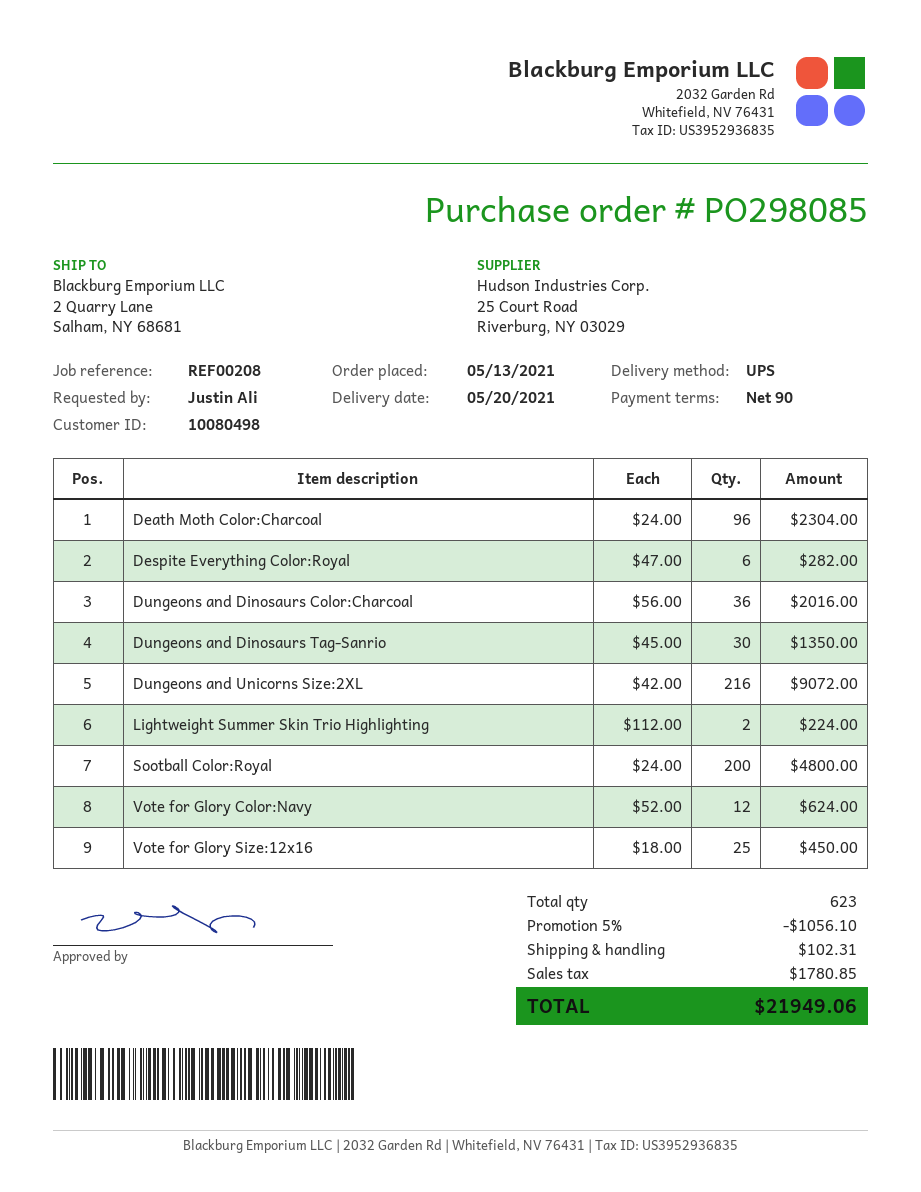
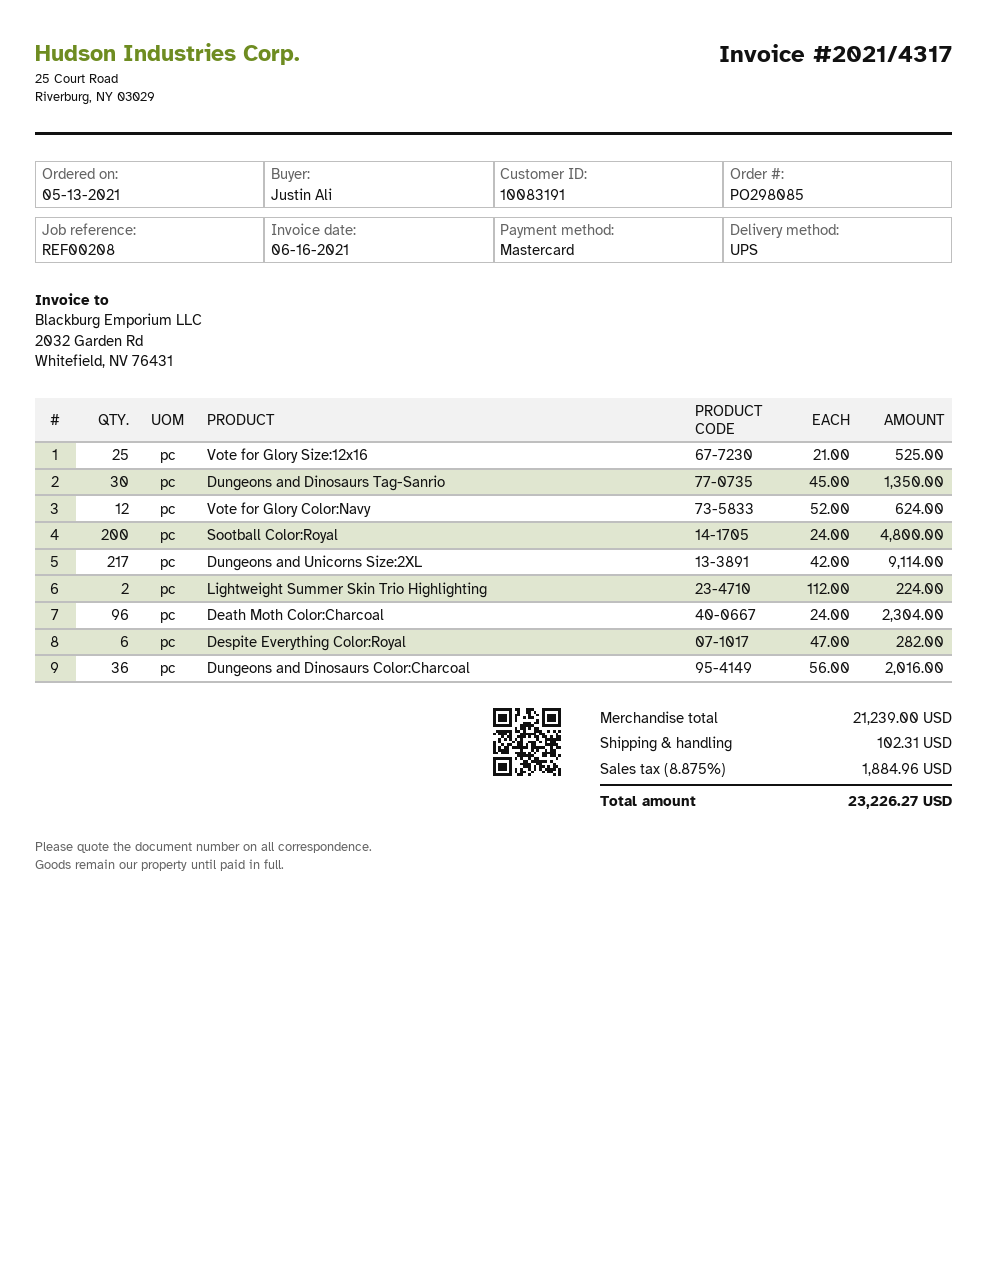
customer number: 10080498 -> 10083191
Dungeons and Unicorns Size:2XL: 216 x 42.00 = 9072.00 -> 217 x 42.00 = 9114.00
Vote for Glory Size:12x16: 25 x 18.00 = 450.00 -> 25 x 21.00 = 525.00
discount: 5% = 1056.10 -> none
tax: 1780.85 -> 1884.96
total: 21949.06 -> 23226.27

